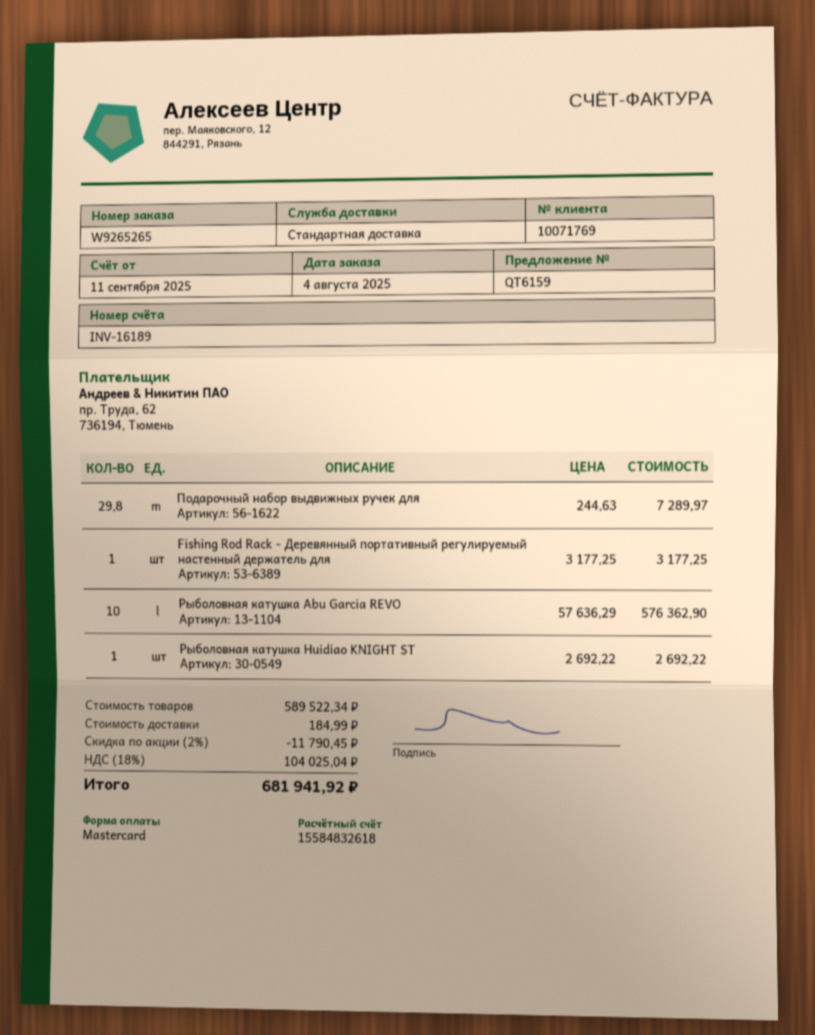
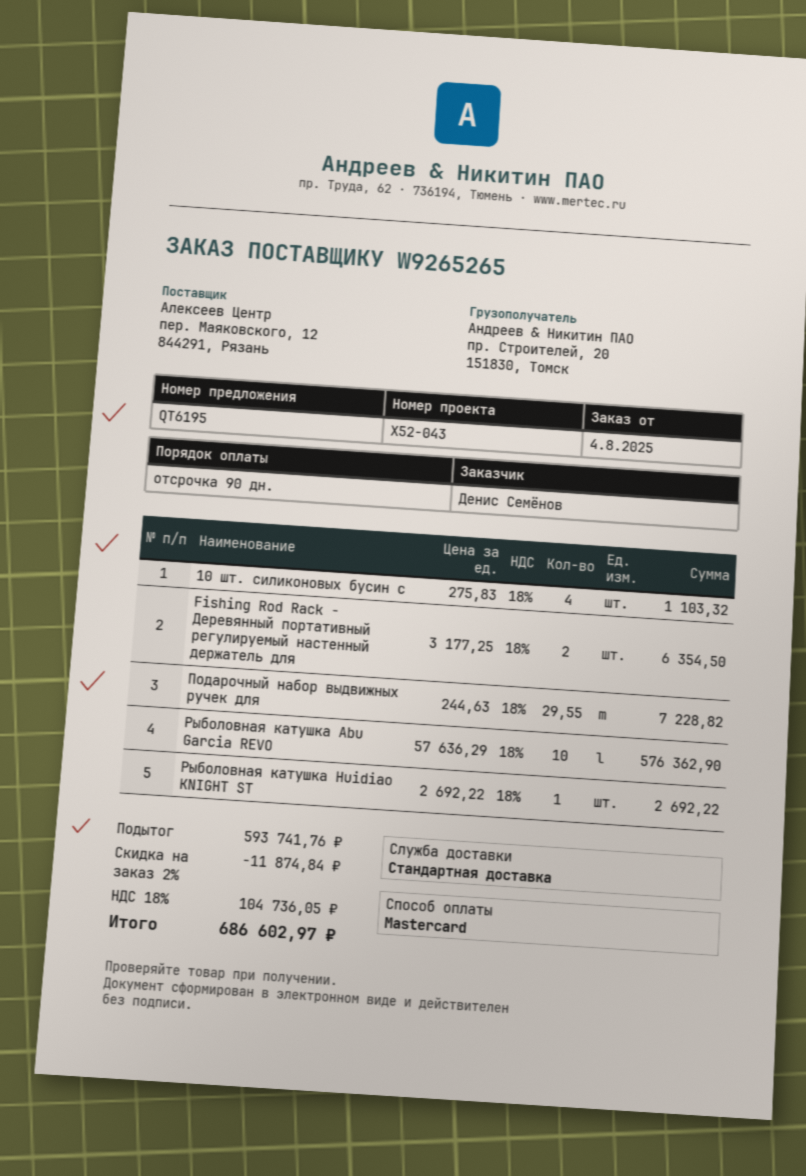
quote number: QT6159 -> QT6195
Подарочный набор выдвижных ручек для: 29.8 x 244.63 = 7289.97 -> 29.55 x 244.63 = 7228.82
Fishing Rod Rack - Деревянный портативный регулируемый настенный держатель для: 1 x 3177.25 = 3177.25 -> 2 x 3177.25 = 6354.50
10 шт. силиконовых бусин с: none -> 4 x 275.83 = 1103.32
subtotal: 589522.34 -> 593741.76
discount: 2% = 11790.45 -> 2% = 11874.84
shipping: 184.99 -> none
tax: 18% = 104025.04 -> 18% = 104736.05
total: 681941.92 -> 686602.97

